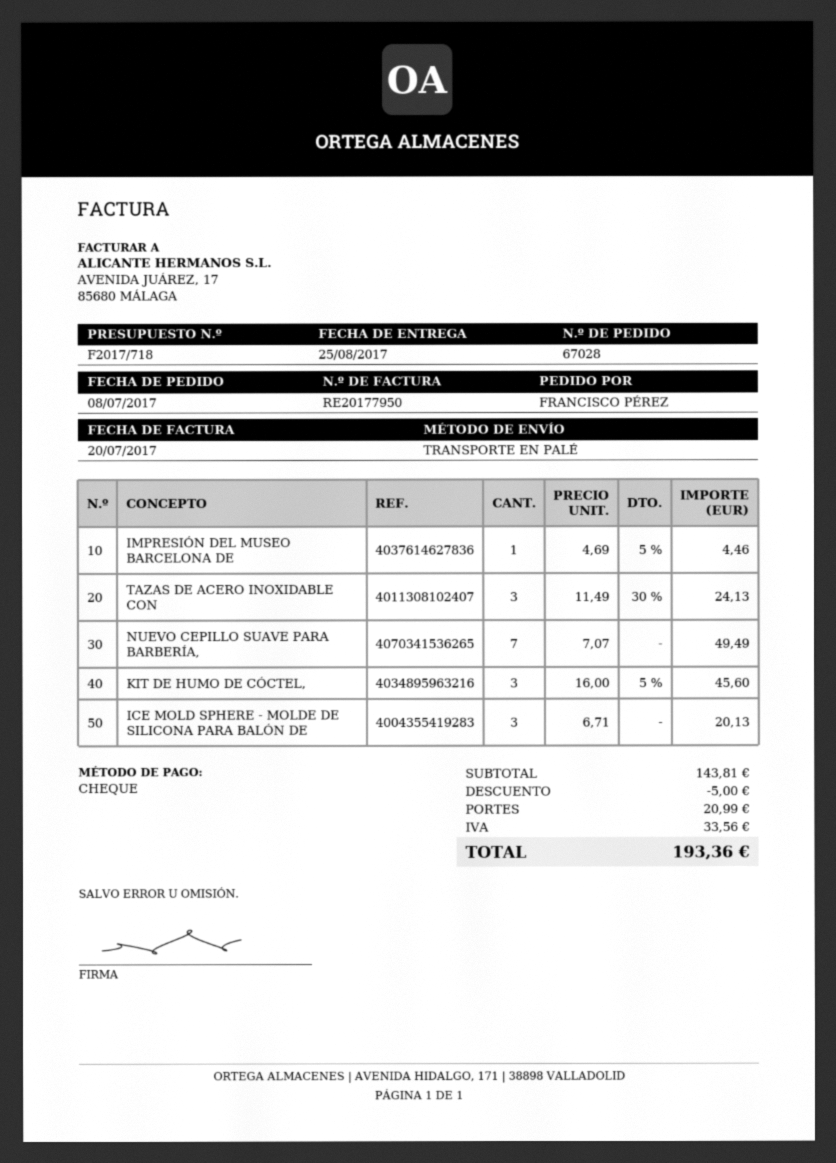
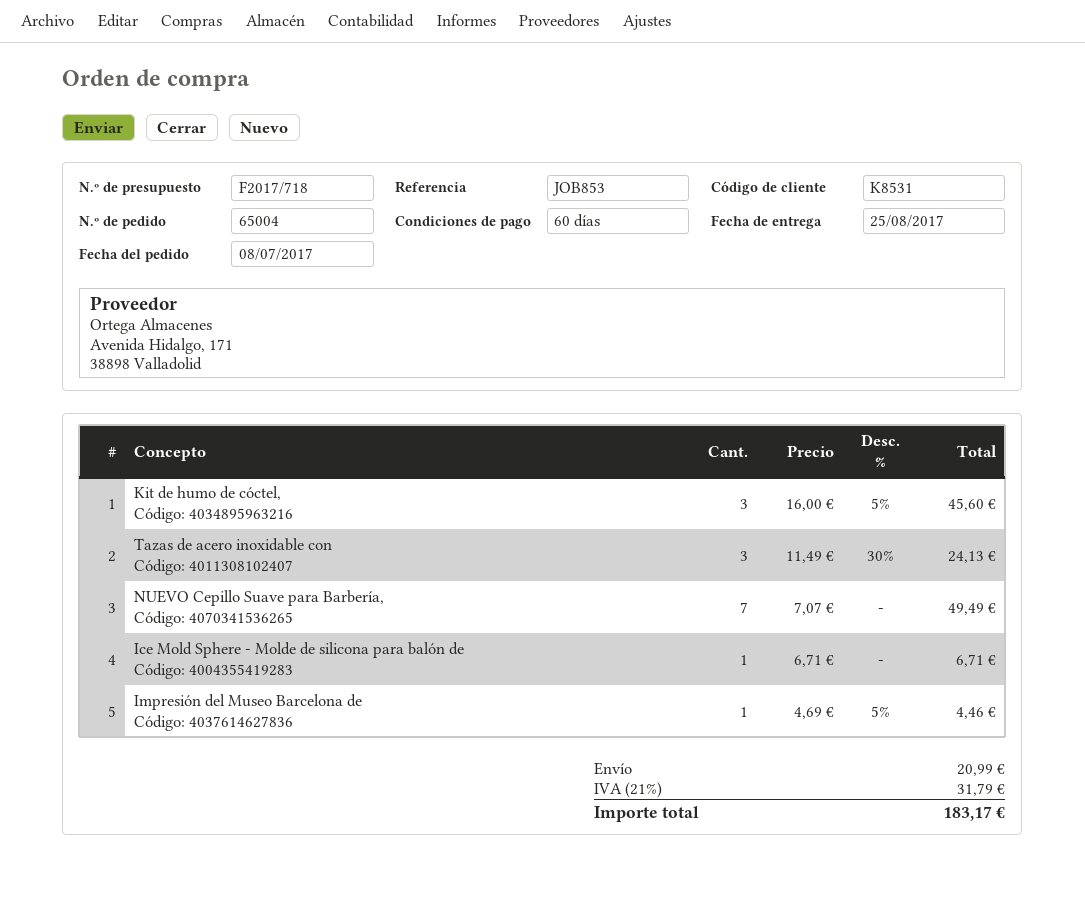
order number: 67028 -> 65004
ICE MOLD SPHERE - MOLDE DE SILICONA PARA BALÓN DE: 3 x 6.71 = 20.13 -> 1 x 6.71 = 6.71
discount: 5.00 -> none
tax: 33.56 -> 31.79
total: 193.36 -> 183.17

